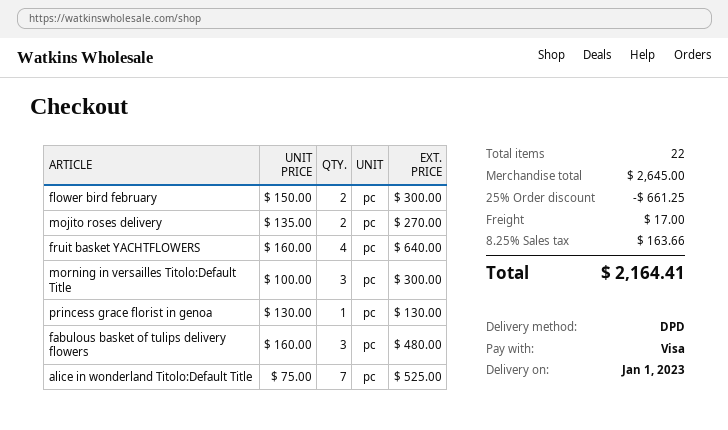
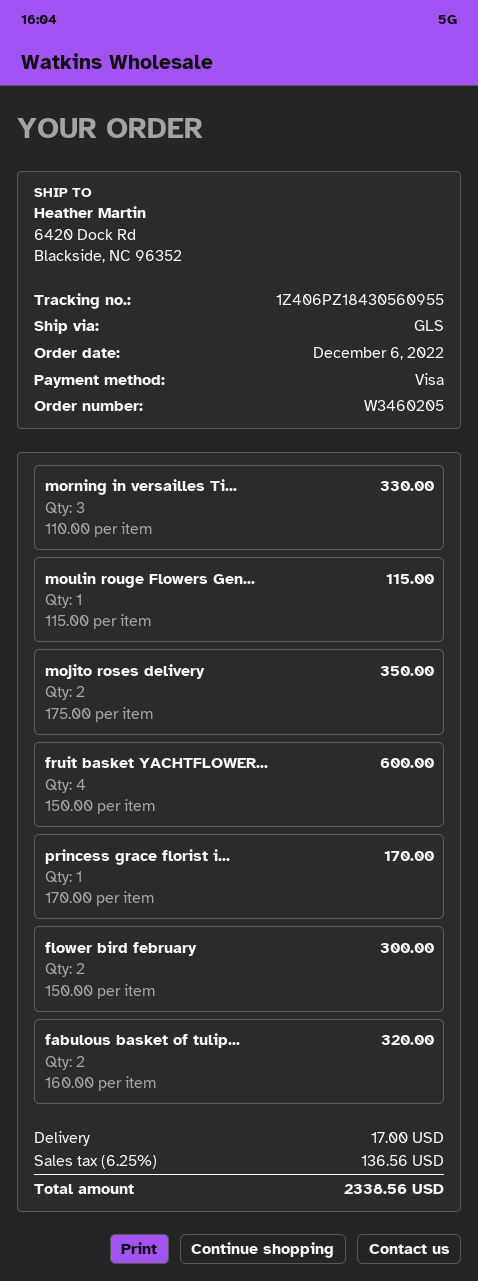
shipping method: DPD -> GLS
mojito roses delivery: 2 x 135.00 = 270.00 -> 2 x 175.00 = 350.00
fruit basket YACHTFLOWERS: 4 x 160.00 = 640.00 -> 4 x 150.00 = 600.00
morning in versailles Titolo:Default Title: 3 x 100.00 = 300.00 -> 3 x 110.00 = 330.00
princess grace florist in genoa: 1 x 130.00 = 130.00 -> 1 x 170.00 = 170.00
fabulous basket of tulips delivery flowers: 3 x 160.00 = 480.00 -> 2 x 160.00 = 320.00
alice in wonderland Titolo:Default Title: 7 x 75.00 = 525.00 -> none
moulin rouge Flowers Gen...: none -> 1 x 115.00 = 115.00
discount: 25% = 661.25 -> none
tax: 8.25% = 163.66 -> 6.25% = 136.56
total: 2164.41 -> 2338.56

